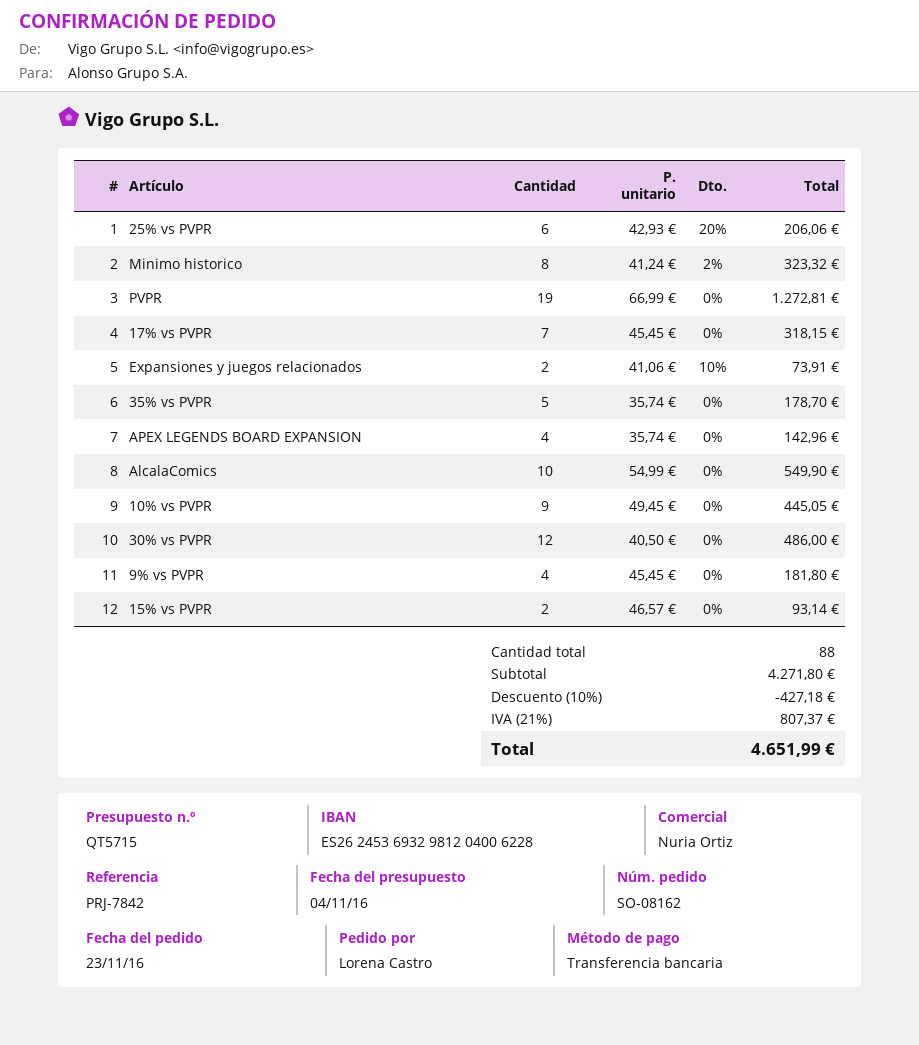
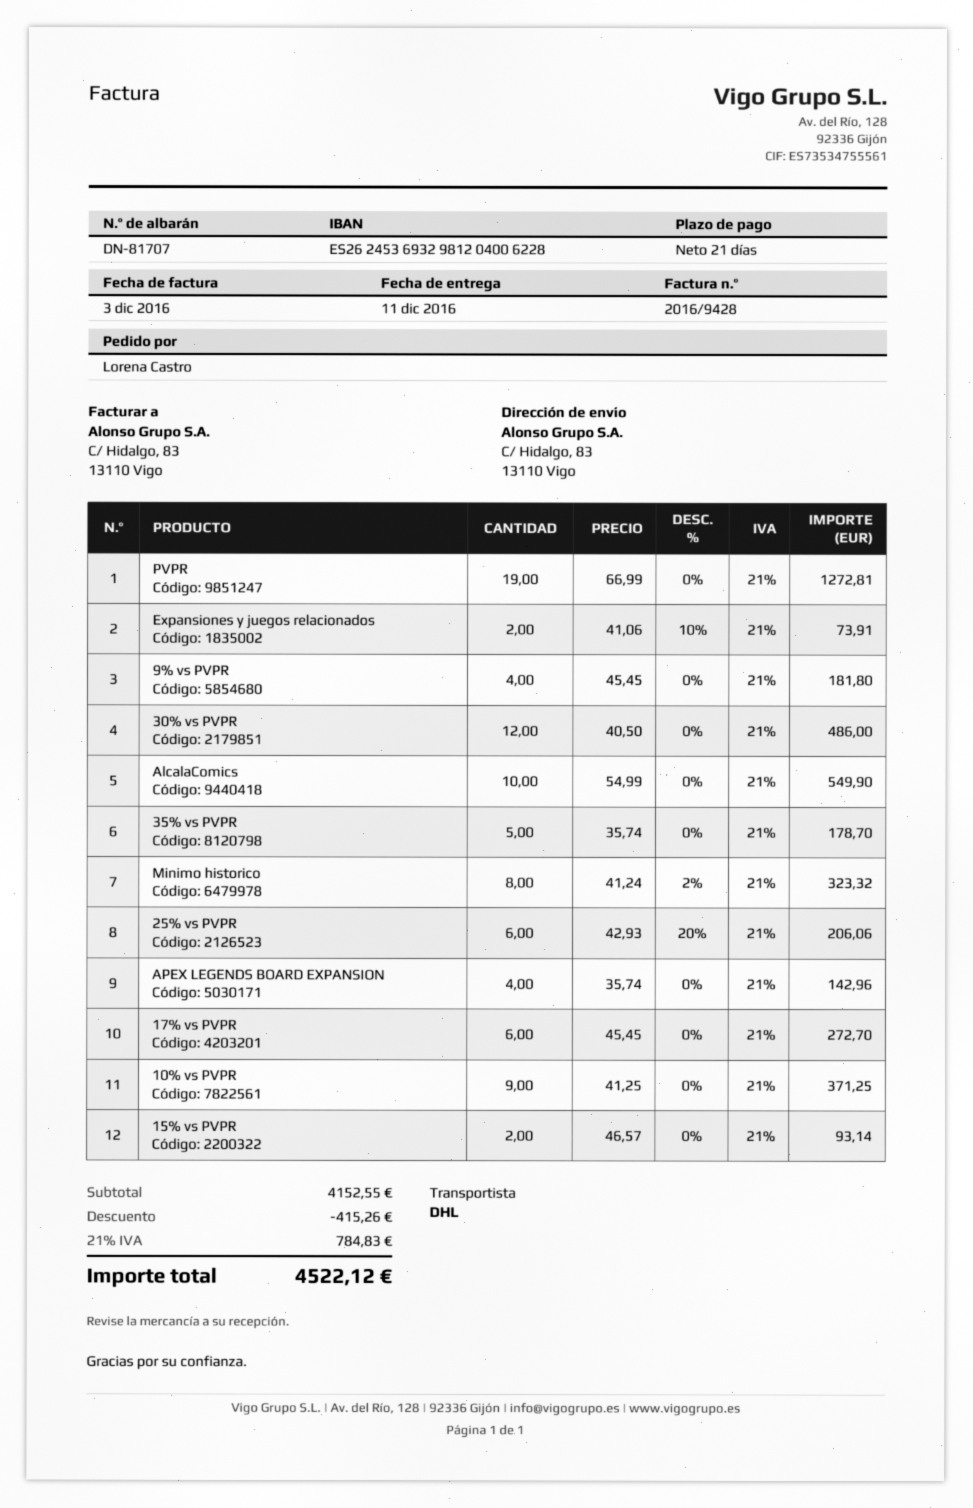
17% vs PVPR: 7 x 45.45 = 318.15 -> 6 x 45.45 = 272.70
10% vs PVPR: 9 x 49.45 = 445.05 -> 9 x 41.25 = 371.25
subtotal: 4271.80 -> 4152.55
discount: 427.18 -> 415.26
tax: 21% = 807.37 -> 21% = 784.83
total: 4651.99 -> 4522.12

